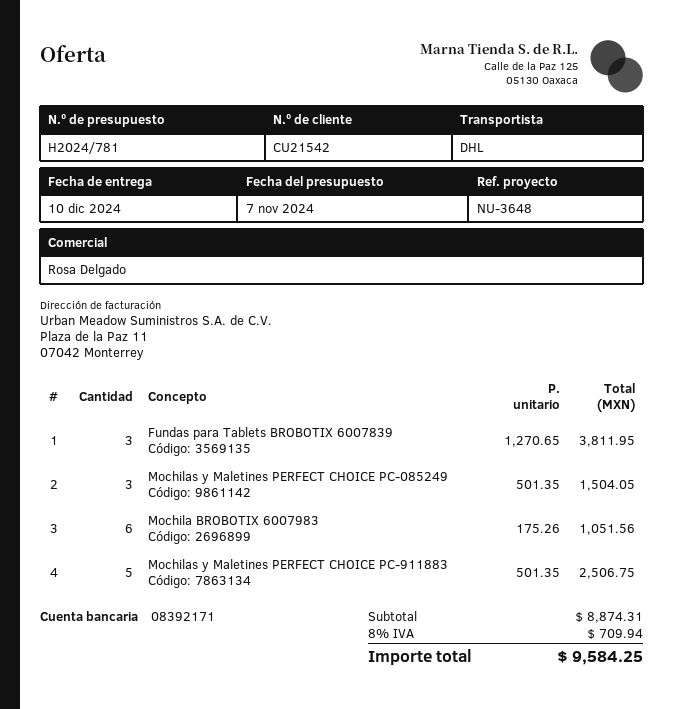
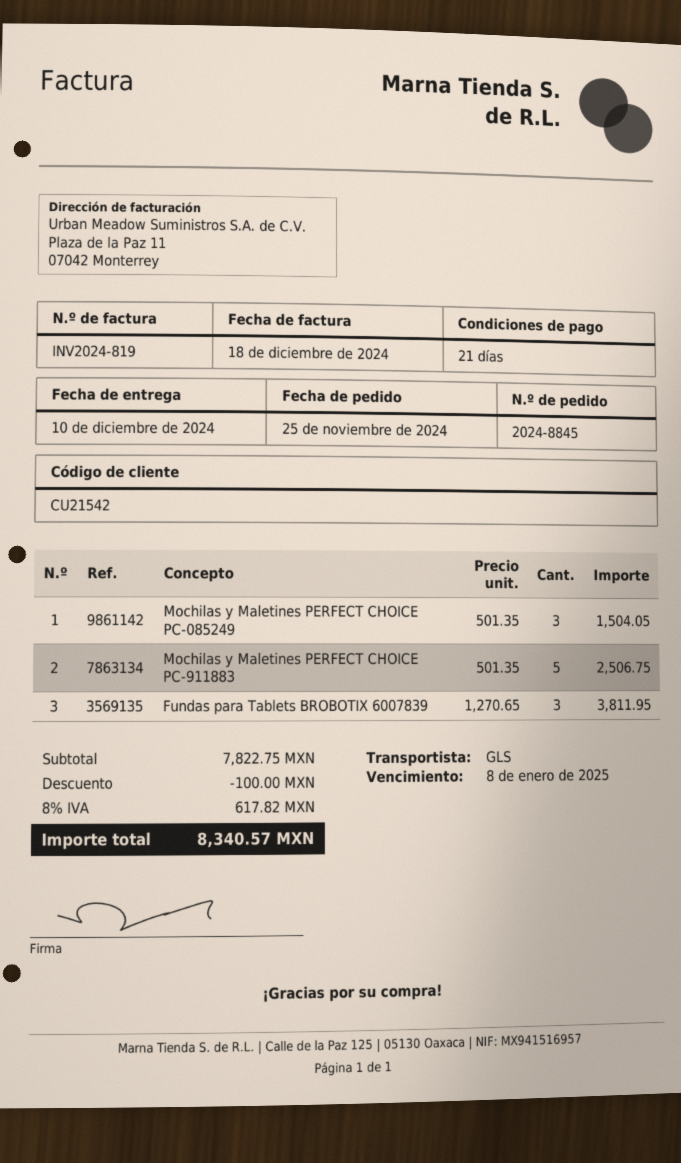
shipping method: DHL -> GLS
Mochila BROBOTIX 6007983: 6 x 175.26 = 1051.56 -> none
subtotal: 8874.31 -> 7822.75
discount: none -> 100.00
tax: 8% = 709.94 -> 8% = 617.82
total: 9584.25 -> 8340.57

